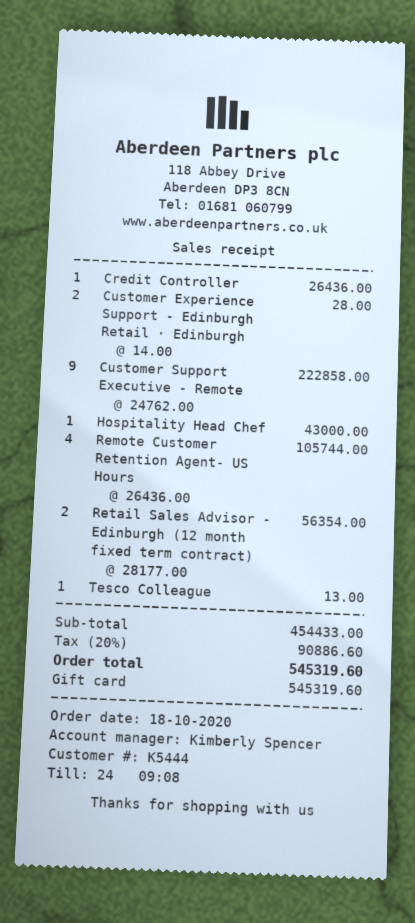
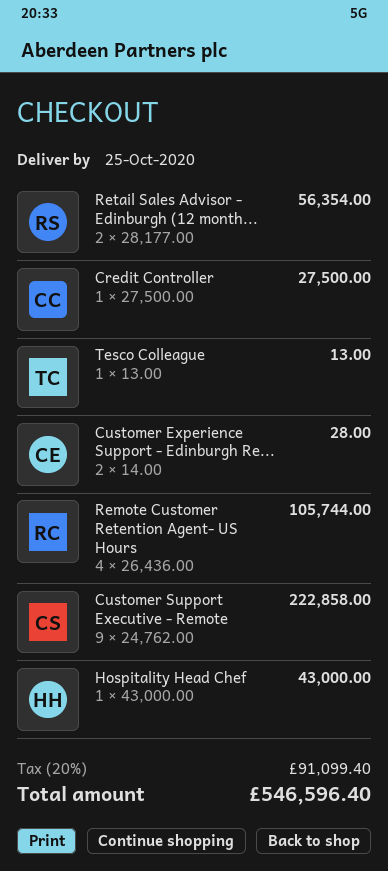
Credit Controller: 1 x 26436.00 = 26436.00 -> 1 x 27500.00 = 27500.00
tax: 20% = 90886.60 -> 20% = 91099.40
total: 545319.60 -> 546596.40

